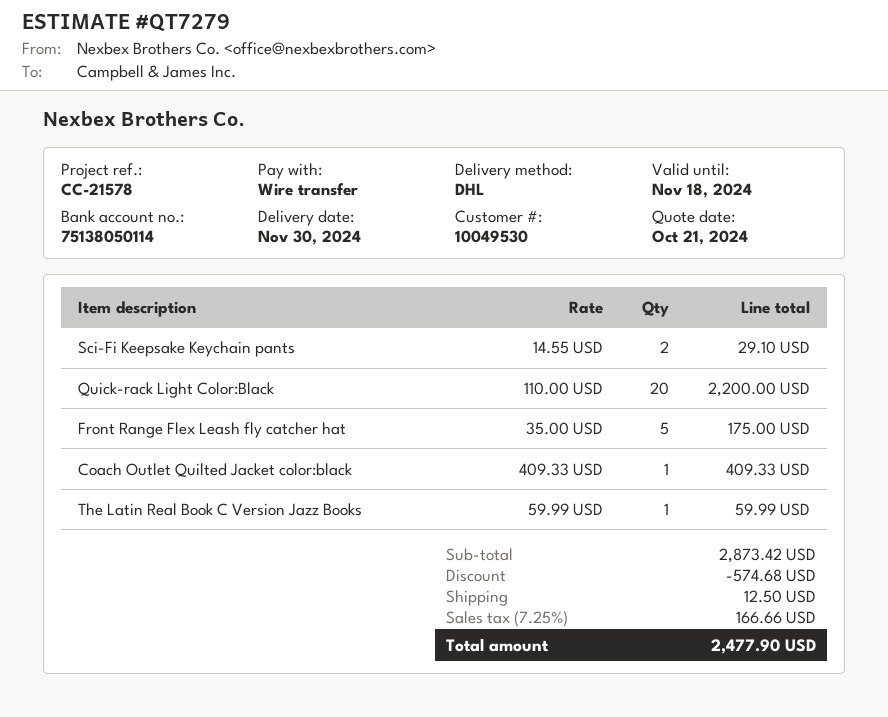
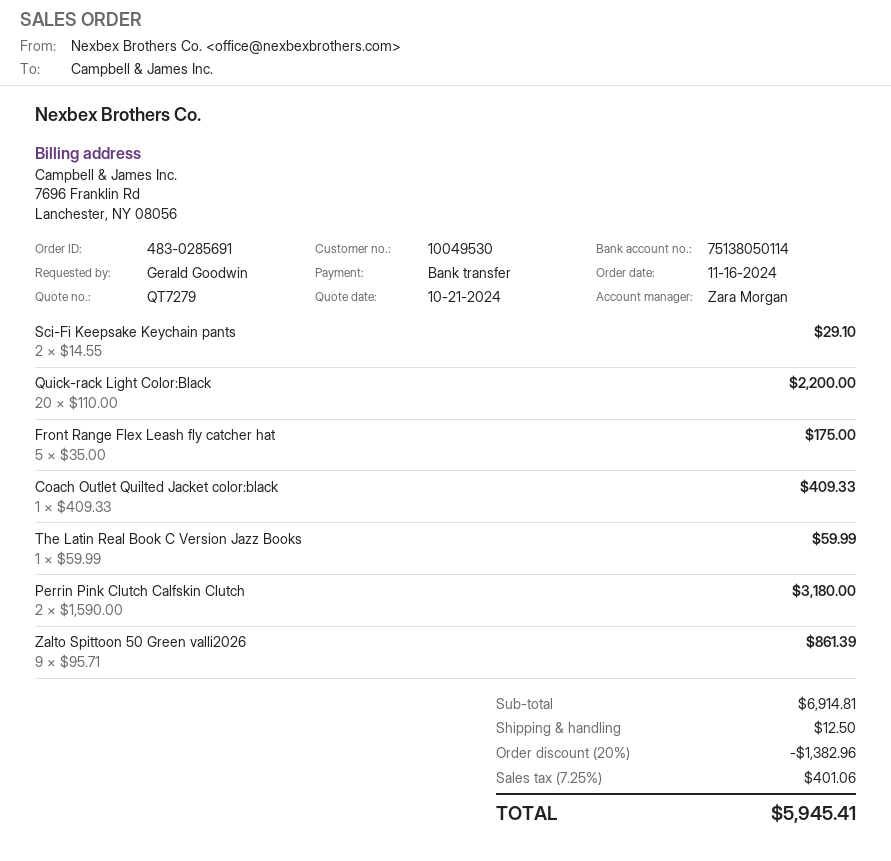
Perrin Pink Clutch Calfskin Clutch: none -> 2 x 1590.00 = 3180.00
Zalto Spittoon 50 Green valli2026: none -> 9 x 95.71 = 861.39
subtotal: 2873.42 -> 6914.81
discount: 574.68 -> 1382.96
tax: 7.25% = 166.66 -> 7.25% = 401.06
total: 2477.90 -> 5945.41

